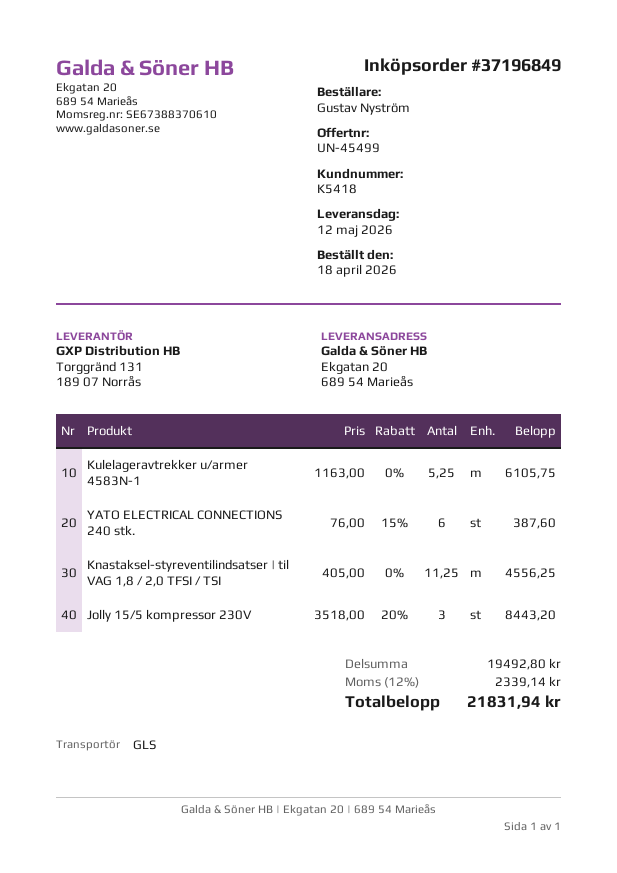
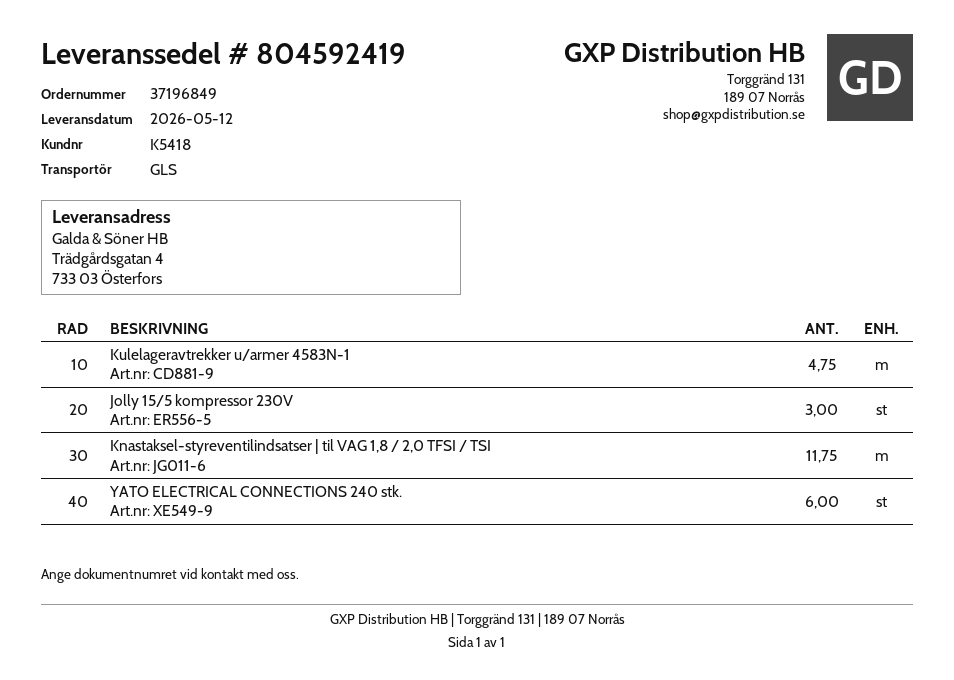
ship to: Ekgatan 20, 689 54 Marieås -> Trädgårdsgatan 4, 733 03 Österfors
Kulelageravtrekker u/armer 4583N-1: 5.25 -> 4.75
Knastaksel-styreventilindsatser | til VAG 1,8 / 2,0 TFSI / TSI: 11.25 -> 11.75

